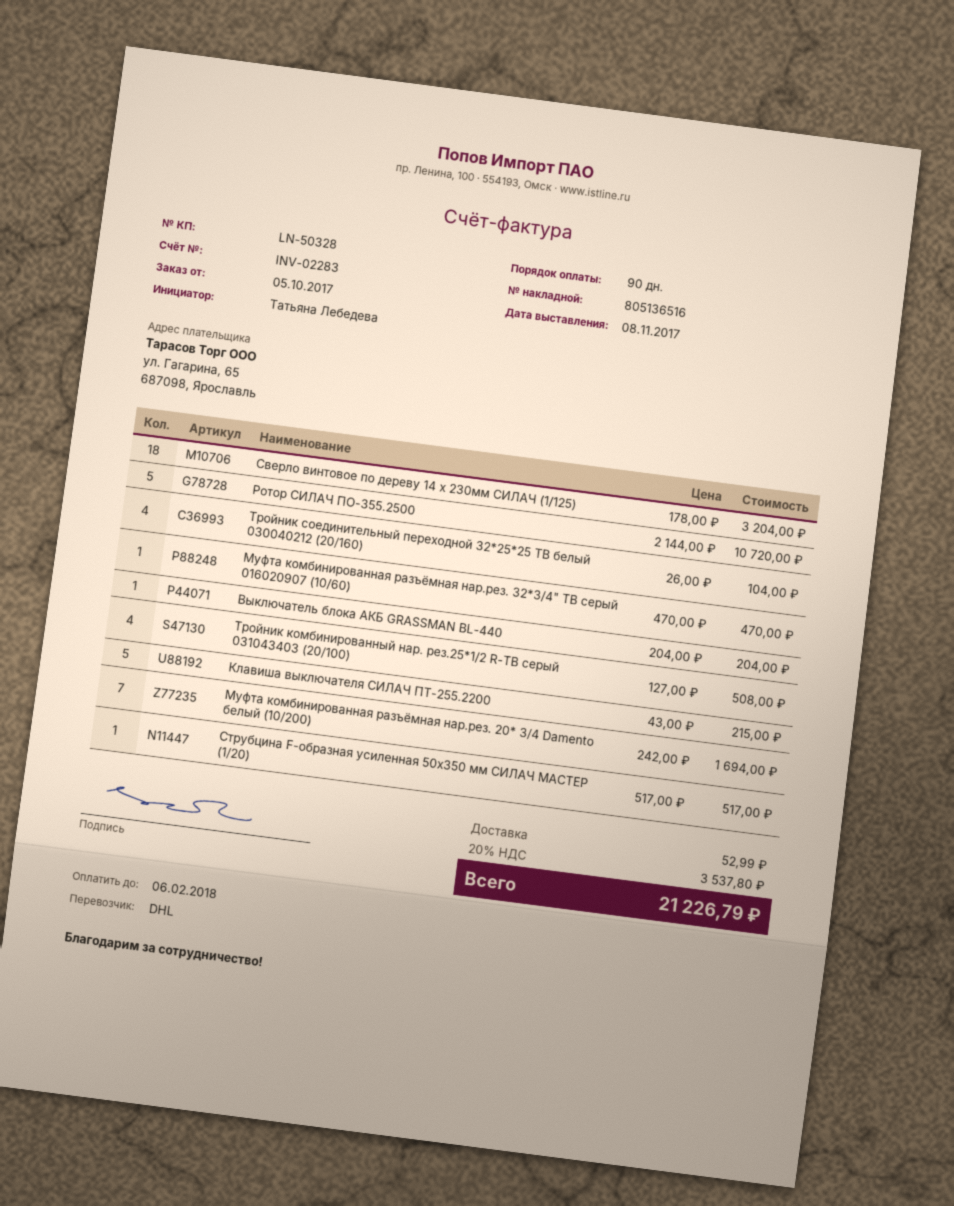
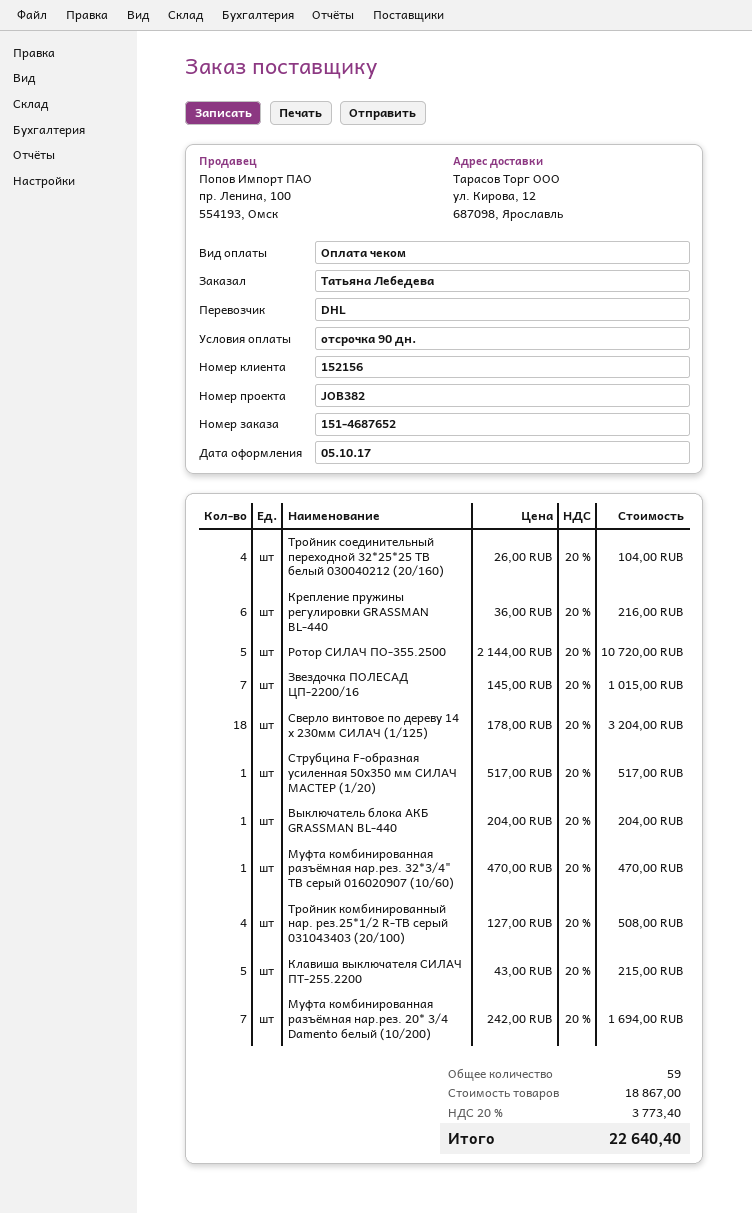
Крепление пружины регулировки GRASSMAN BL-440: none -> 6 x 36.00 = 216.00
Звездочка ПОЛЕСАД ЦП-2200/16: none -> 7 x 145.00 = 1015.00
shipping: 52.99 -> none
tax: 20% = 3537.80 -> 20% = 3773.40
total: 21226.79 -> 22640.40

